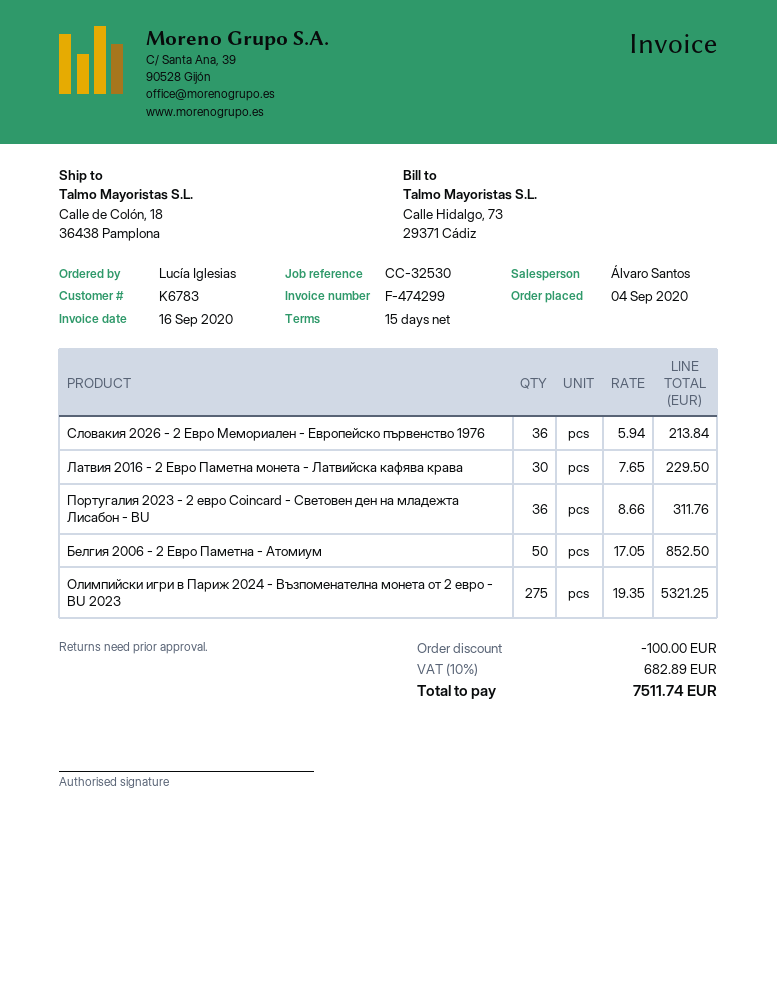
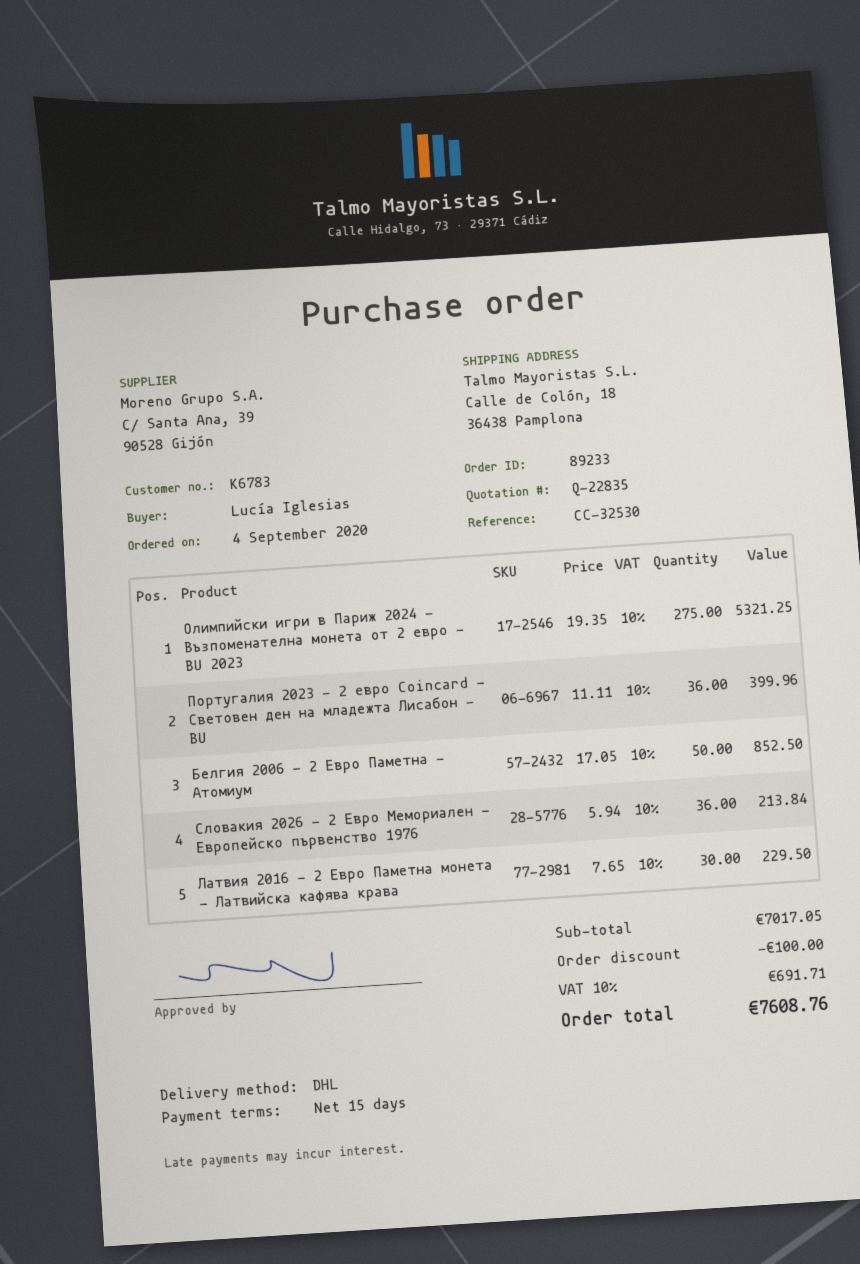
Португалия 2023 - 2 евро Coincard - Световен ден на младежта Лисабон - BU: 36 x 8.66 = 311.76 -> 36 x 11.11 = 399.96
tax: 10% = 682.89 -> 10% = 691.71
total: 7511.74 -> 7608.76

